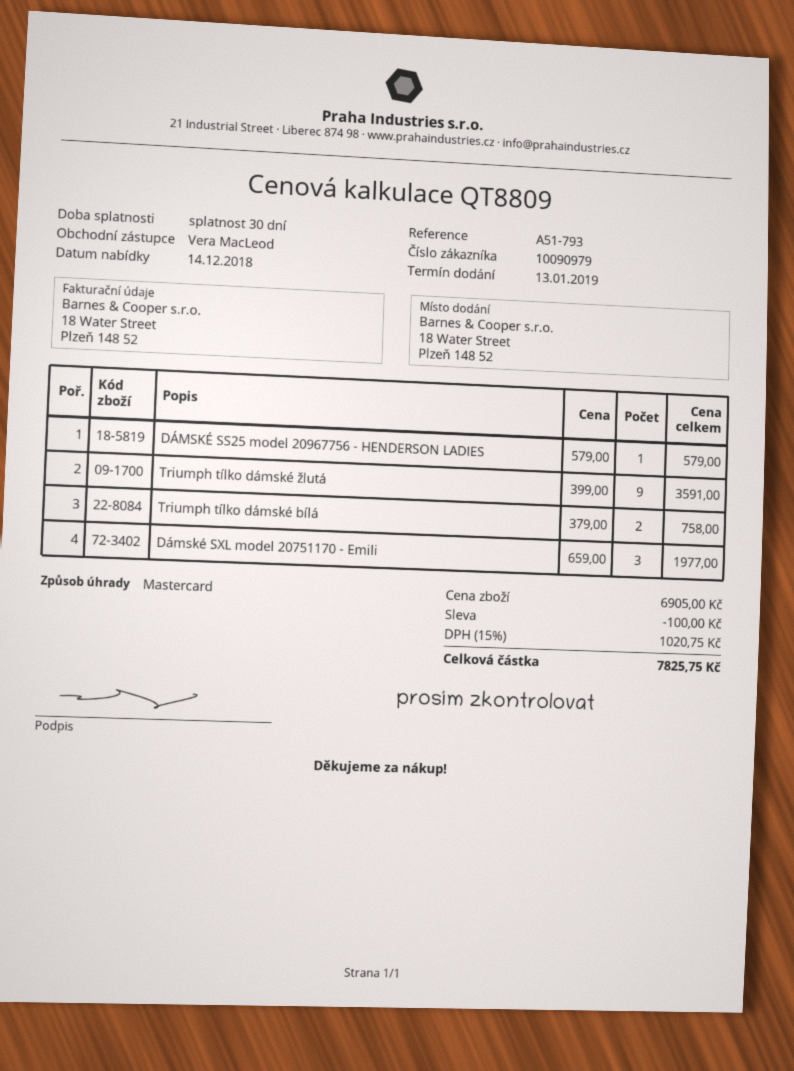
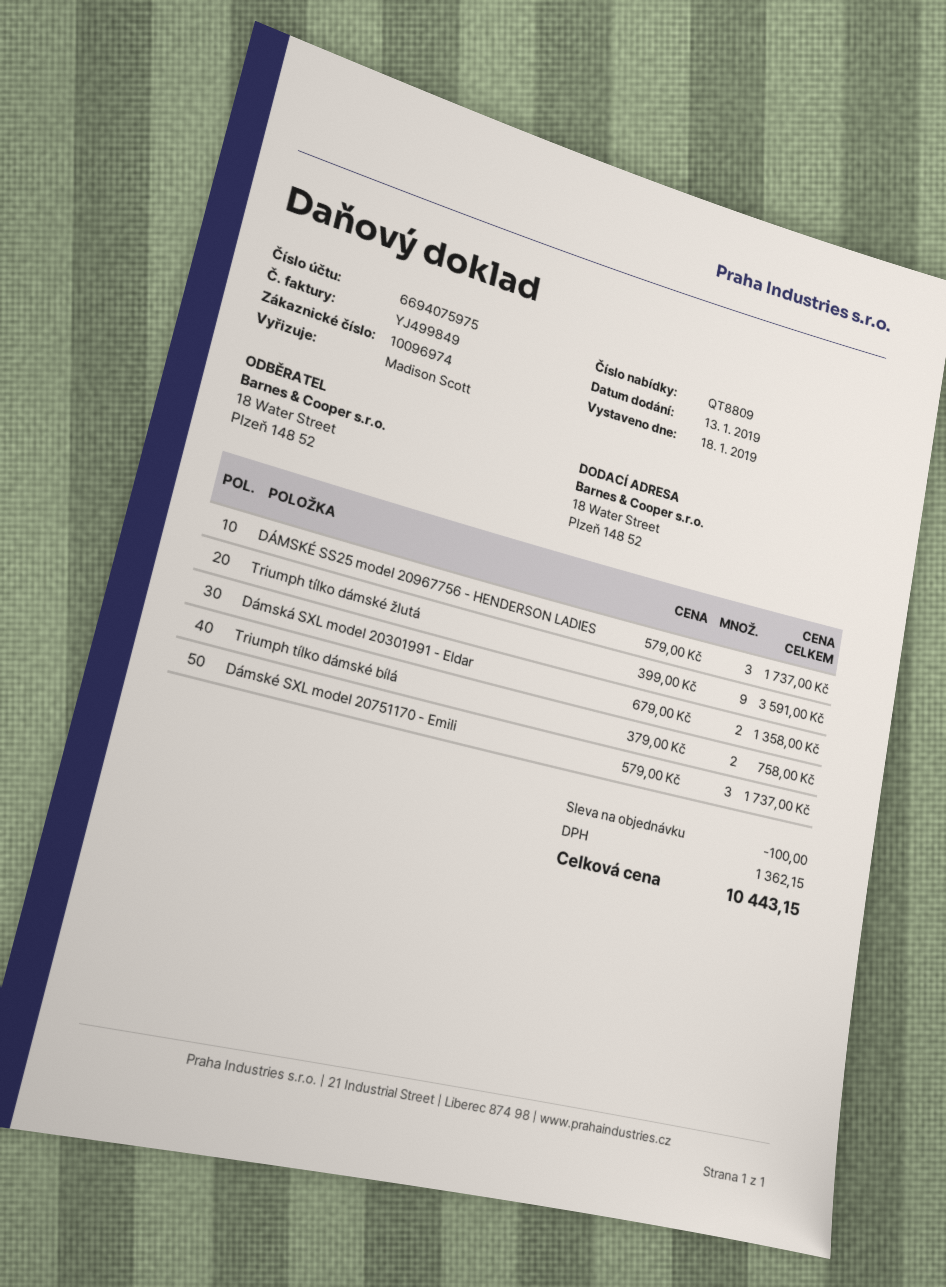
customer number: 10090979 -> 10096974
sales rep: Vera MacLeod -> Madison Scott
DÁMSKÉ SS25 model 20967756 - HENDERSON LADIES: 1 x 579.00 = 579.00 -> 3 x 579.00 = 1737.00
Dámské SXL model 20751170 - Emili: 3 x 659.00 = 1977.00 -> 3 x 579.00 = 1737.00
Dámská SXL model 20301991 - Eldar: none -> 2 x 679.00 = 1358.00
tax: 1020.75 -> 1362.15
total: 7825.75 -> 10443.15

